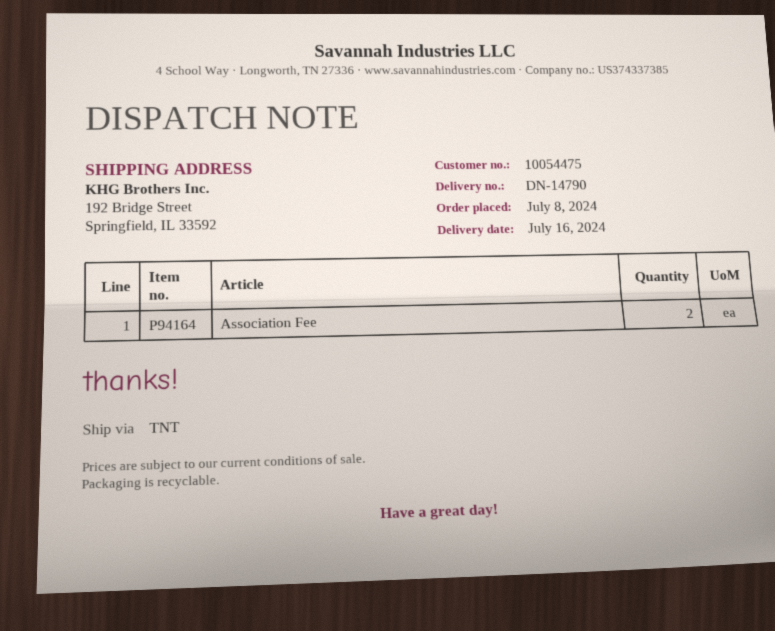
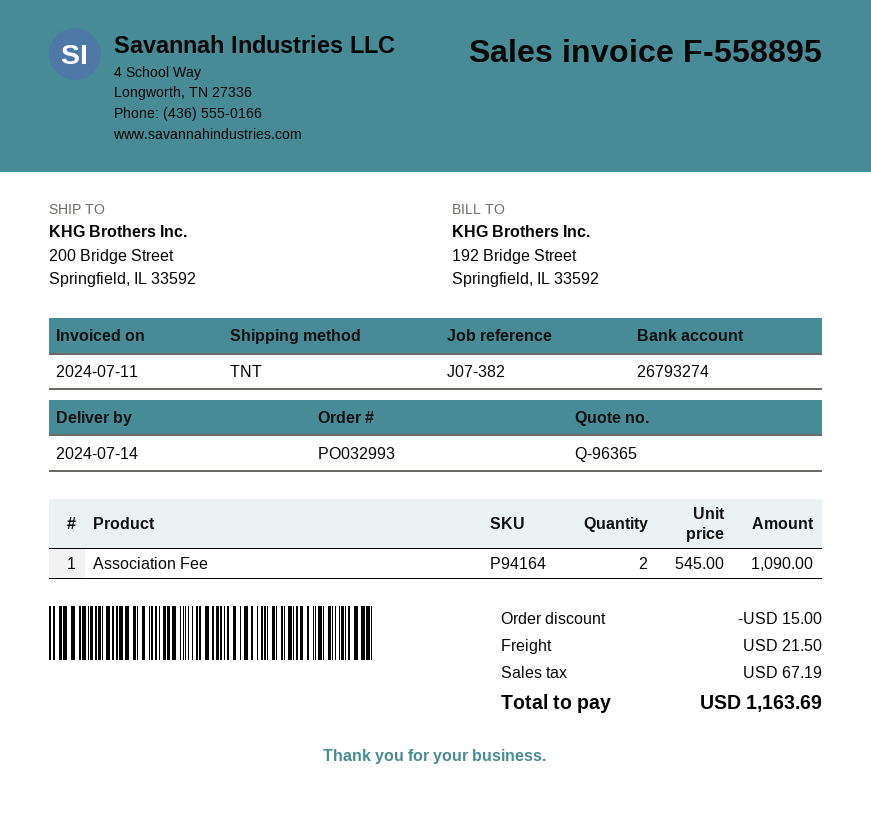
delivery date: 2024-07-16 -> 2024-07-14
ship to: 192 Bridge Street, Springfield, IL 33592 -> 200 Bridge Street, Springfield, IL 33592

